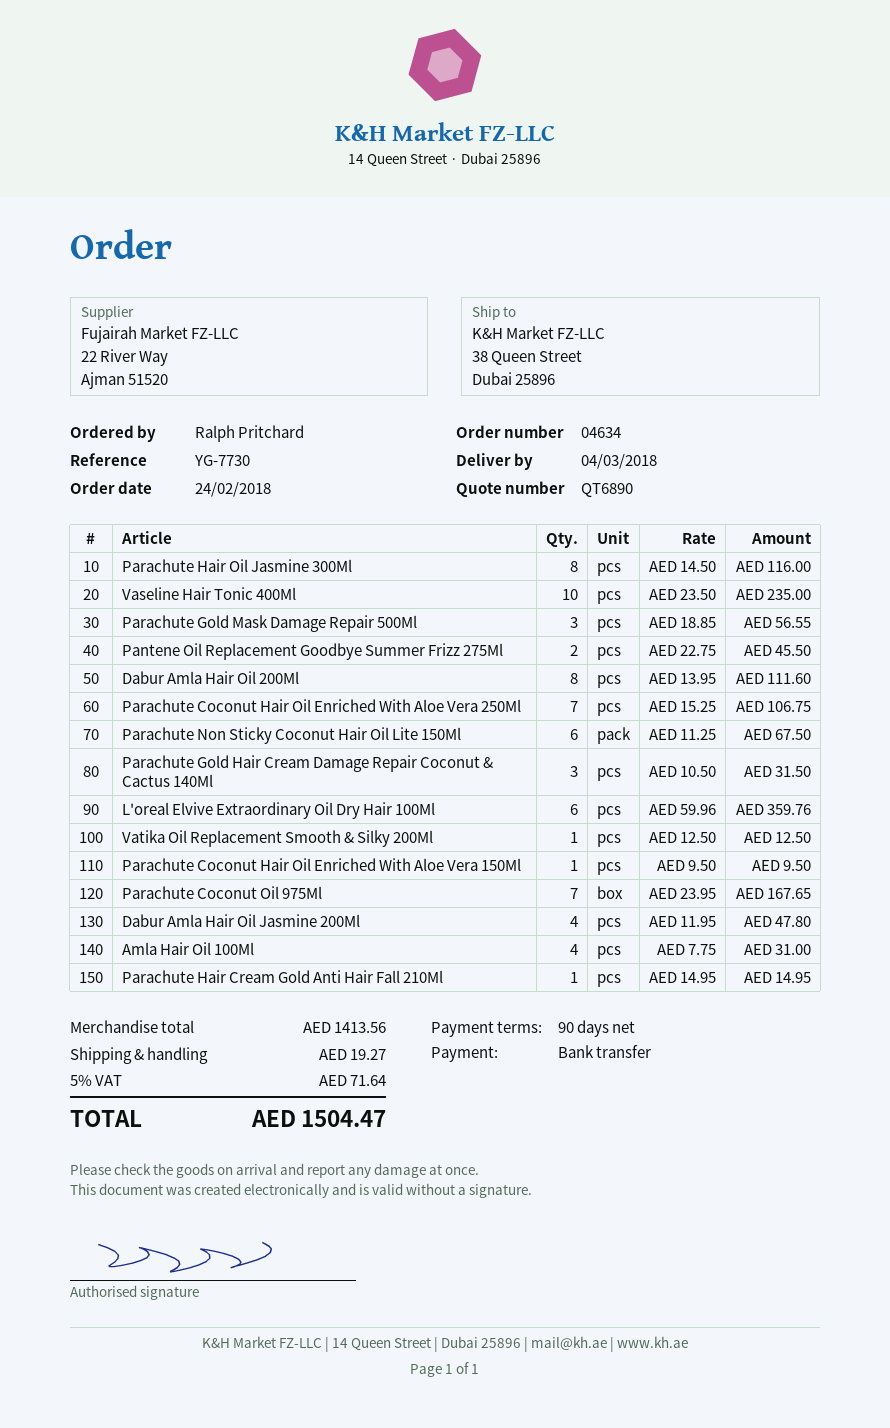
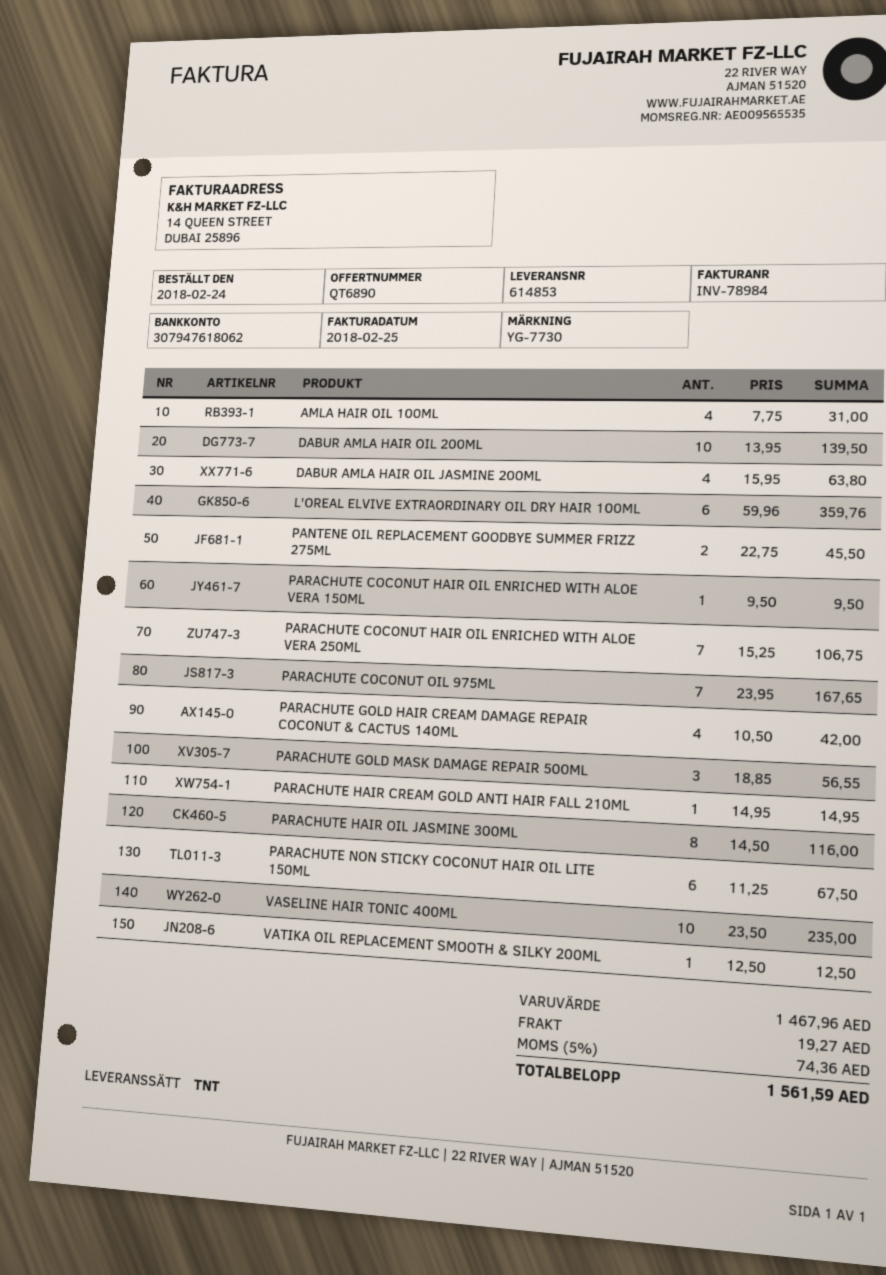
Dabur Amla Hair Oil 200Ml: 8 x 13.95 = 111.60 -> 10 x 13.95 = 139.50
Parachute Gold Hair Cream Damage Repair Coconut & Cactus 140Ml: 3 x 10.50 = 31.50 -> 4 x 10.50 = 42.00
Dabur Amla Hair Oil Jasmine 200Ml: 4 x 11.95 = 47.80 -> 4 x 15.95 = 63.80
subtotal: 1413.56 -> 1467.96
tax: 5% = 71.64 -> 5% = 74.36
total: 1504.47 -> 1561.59

